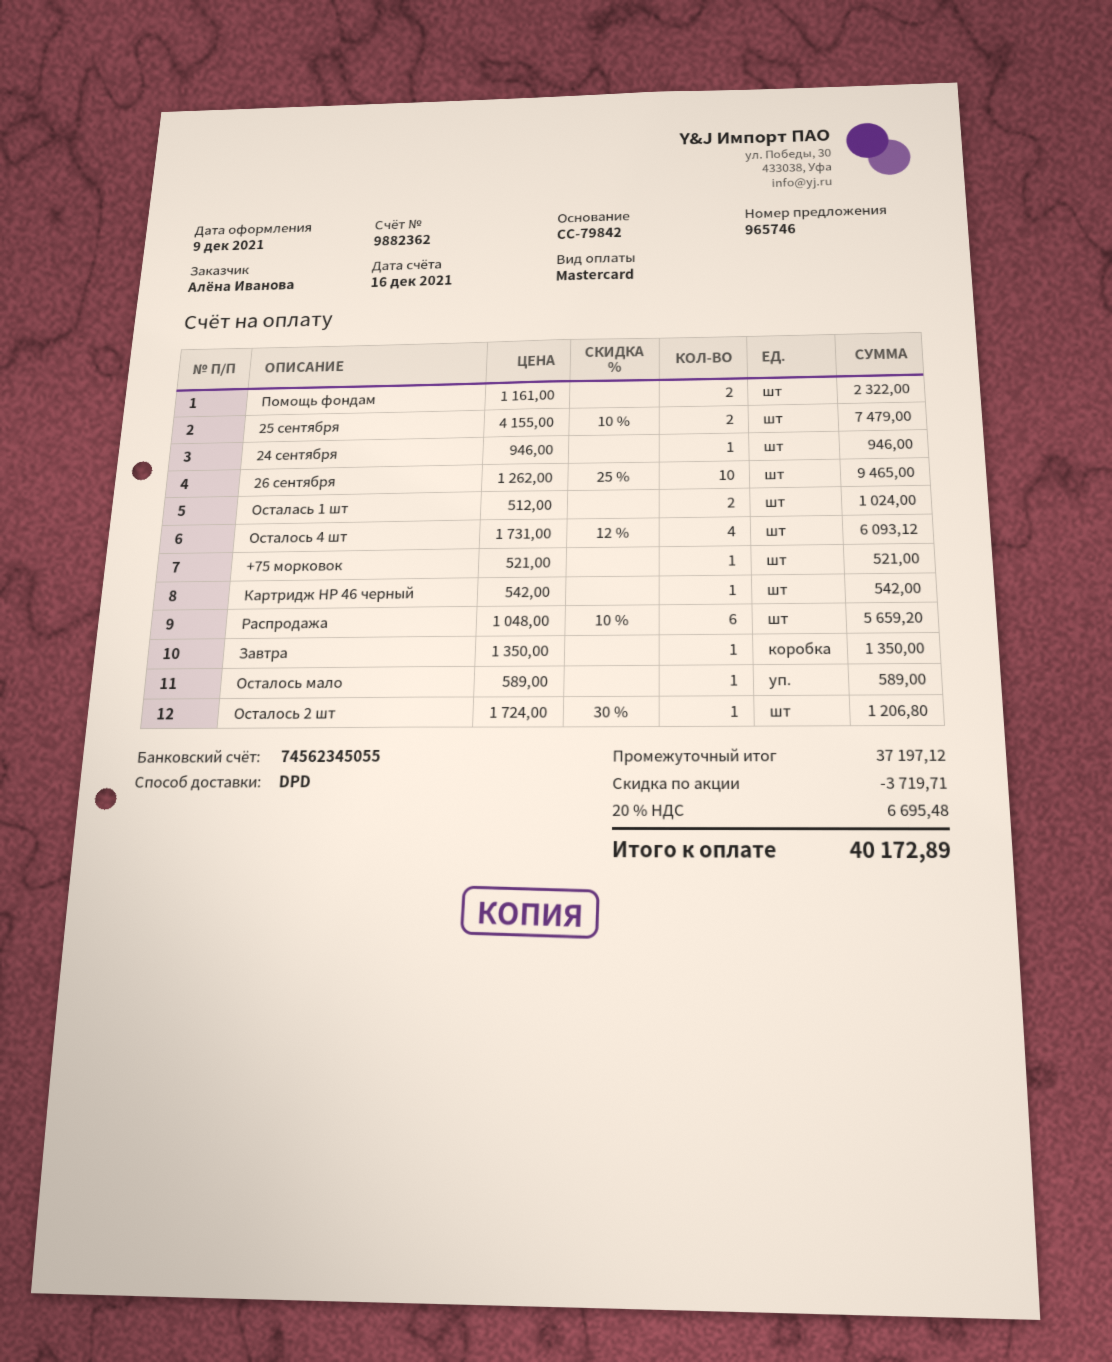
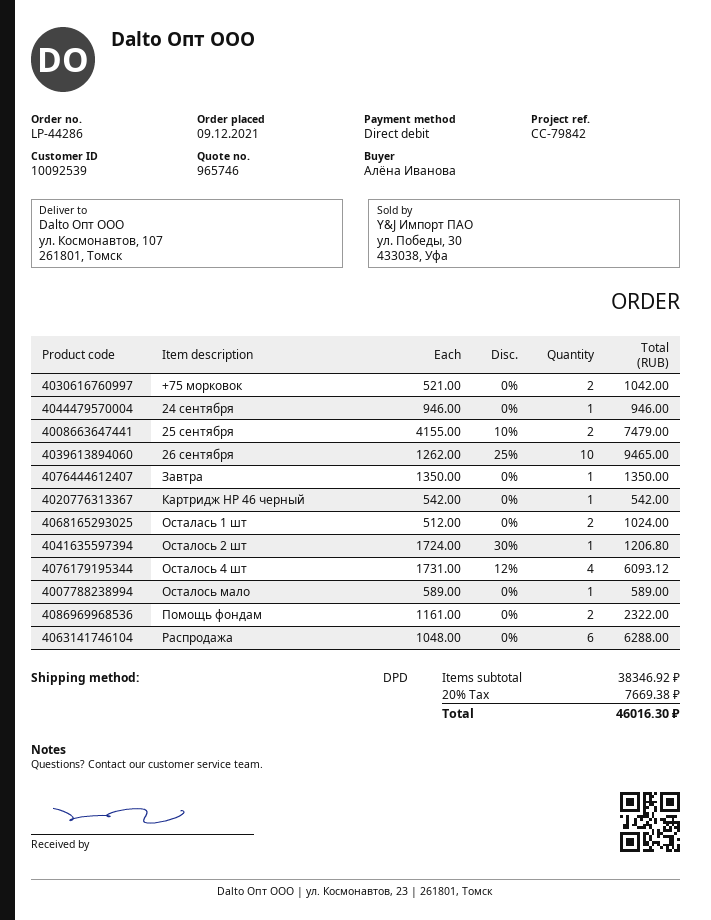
payment method: Mastercard -> direct debit
+75 морковок: 1 x 521.00 = 521.00 -> 2 x 521.00 = 1042.00
Распродажа: 6 x 1048.00 - 10% = 5659.20 -> 6 x 1048.00 = 6288.00
subtotal: 37197.12 -> 38346.92
discount: 3719.71 -> none
tax: 20% = 6695.48 -> 20% = 7669.38
total: 40172.89 -> 46016.30

